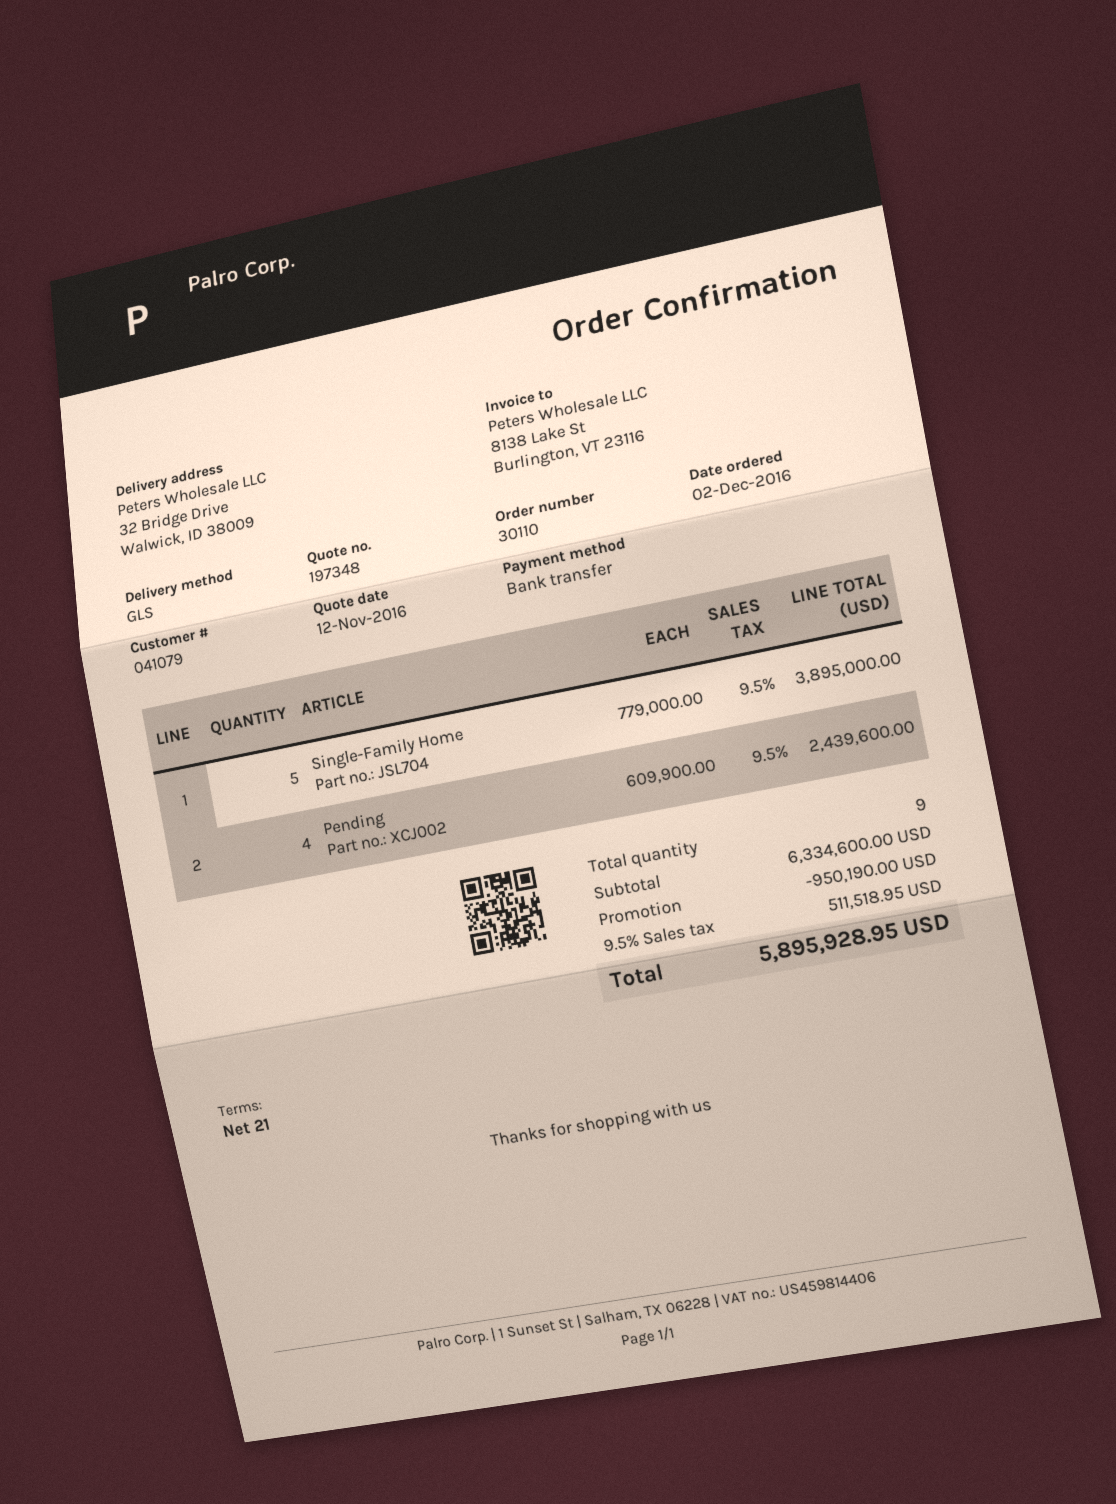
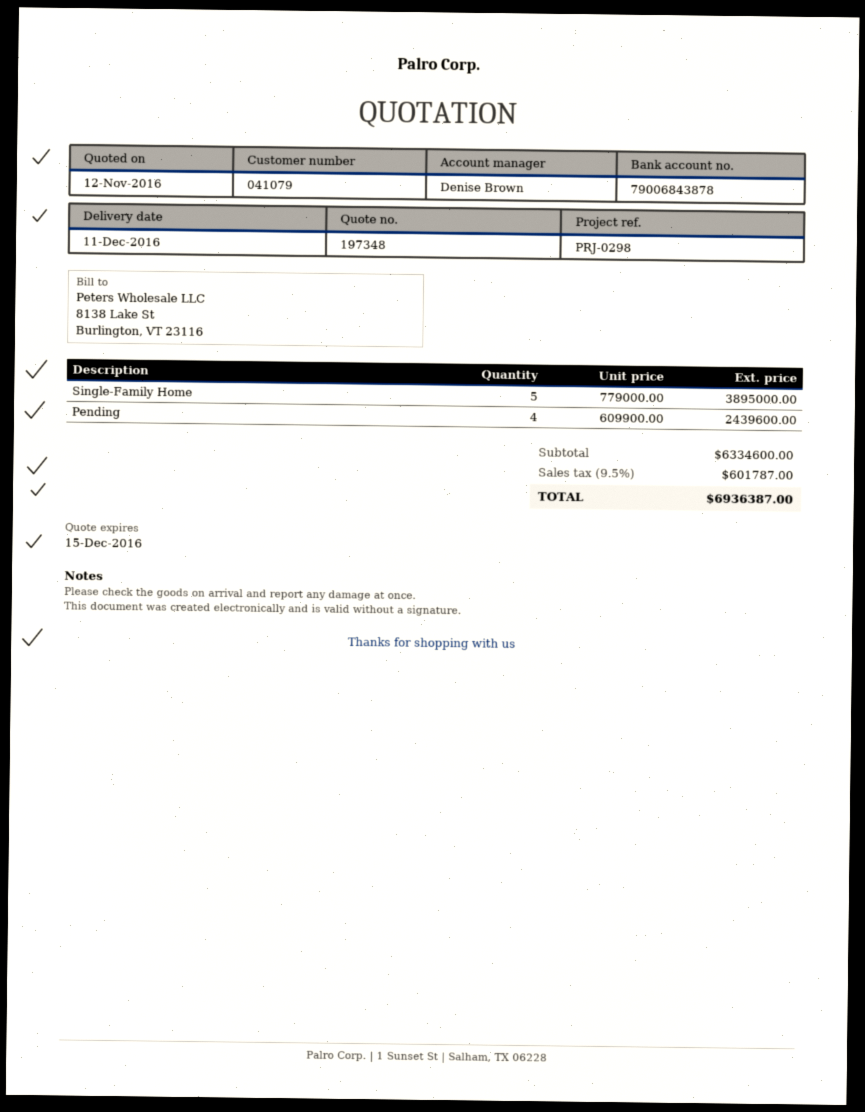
discount: 950190.00 -> none
tax: 9.5% = 511518.95 -> 9.5% = 601787.00
total: 5895928.95 -> 6936387.00

